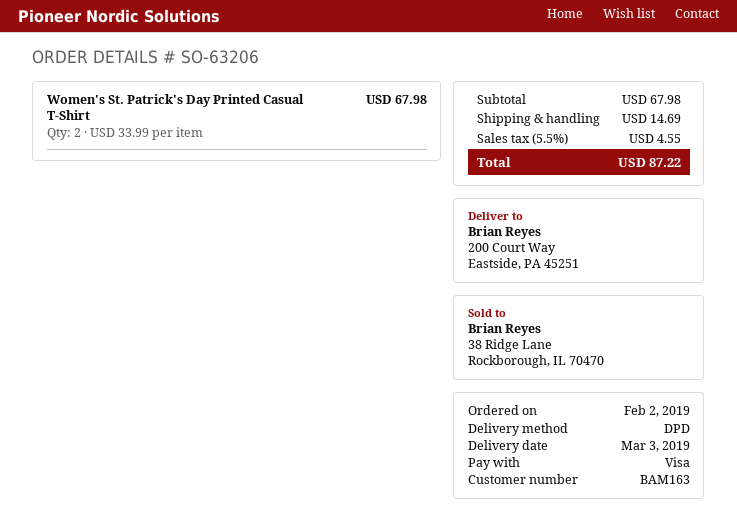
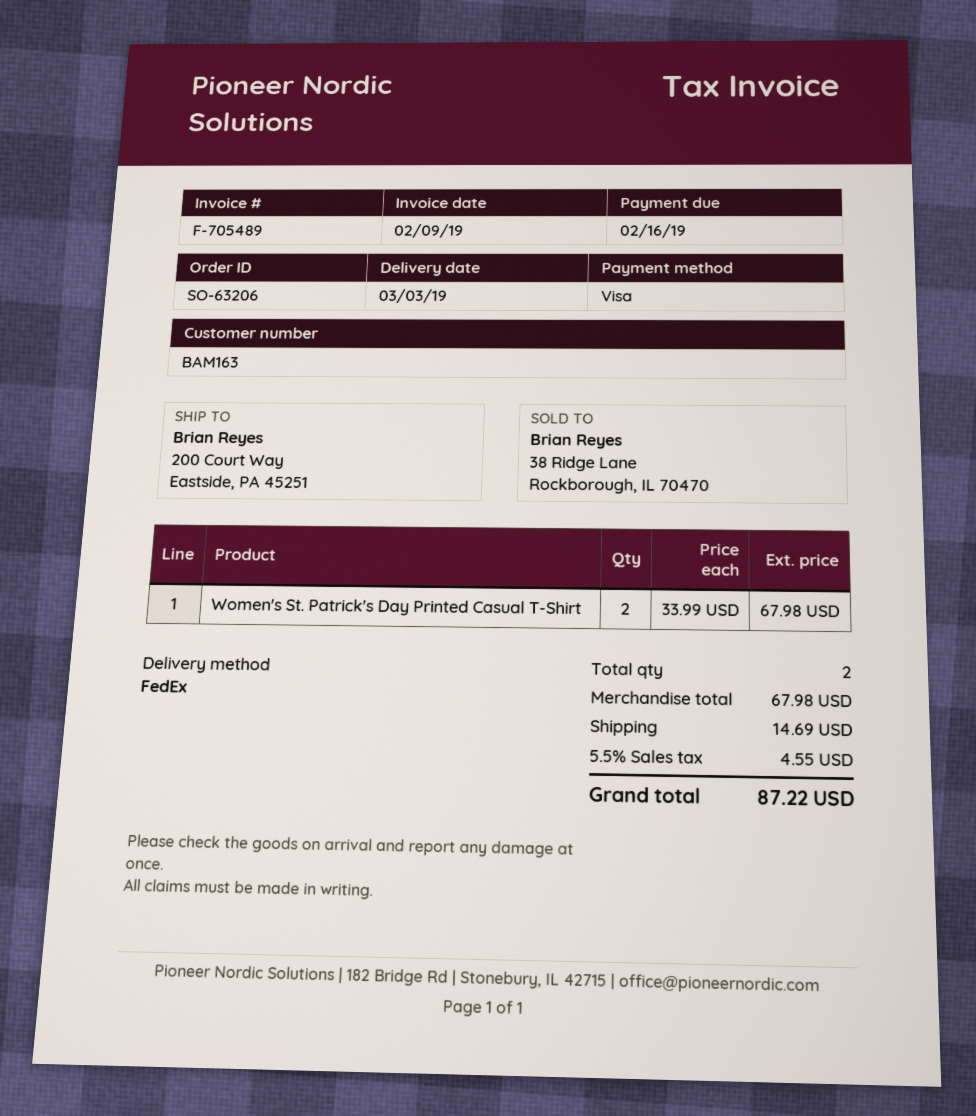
shipping method: DPD -> FedEx

